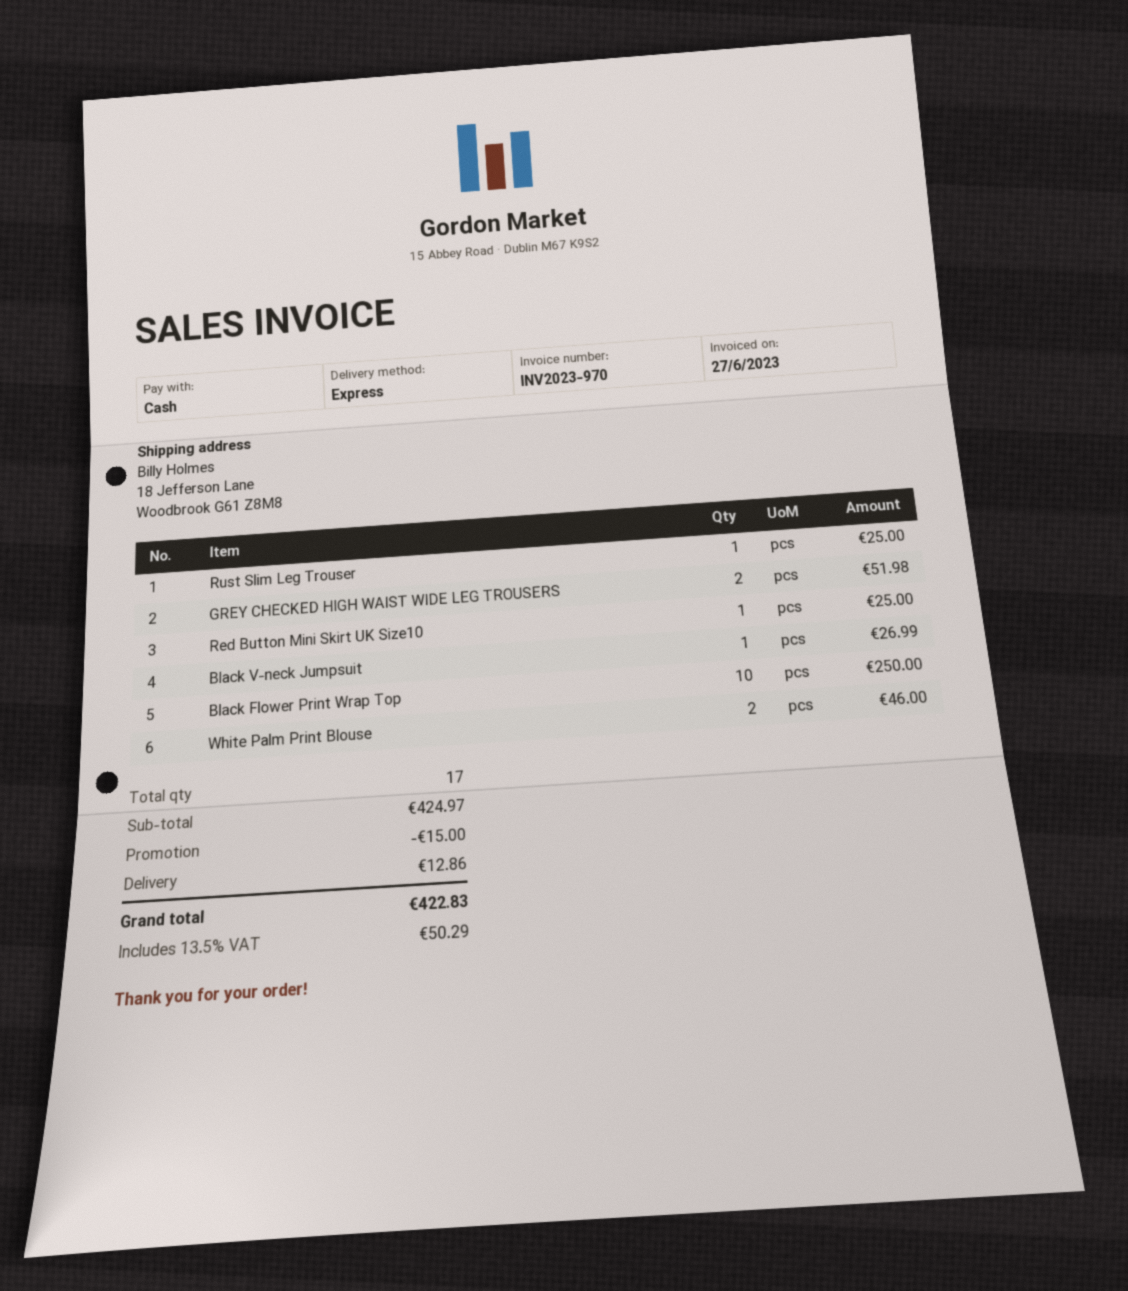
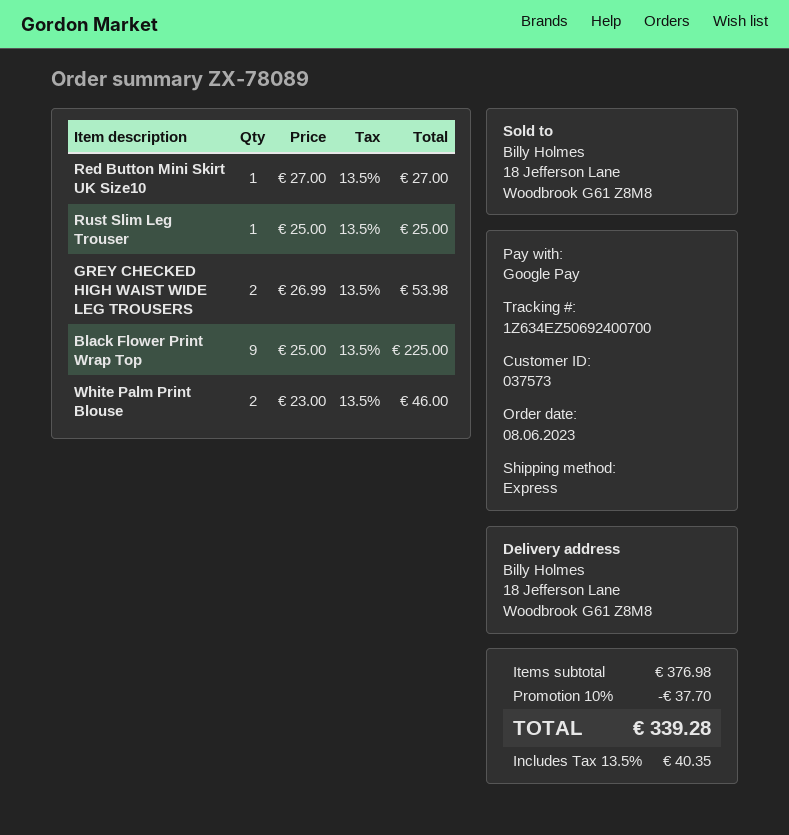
payment method: cash -> Google Pay
GREY CHECKED HIGH WAIST WIDE LEG TROUSERS: 2 for 51.98 -> 2 for 53.98
Red Button Mini Skirt UK Size10: 1 for 25.00 -> 1 for 27.00
Black V-neck Jumpsuit: 1 for 26.99 -> none
Black Flower Print Wrap Top: 10 for 250.00 -> 9 for 225.00
subtotal: 424.97 -> 376.98
discount: 15.00 -> 37.70
shipping: 12.86 -> none
tax: 13.5% = 50.29 -> 13.5% = 40.35
total: 422.83 -> 339.28

